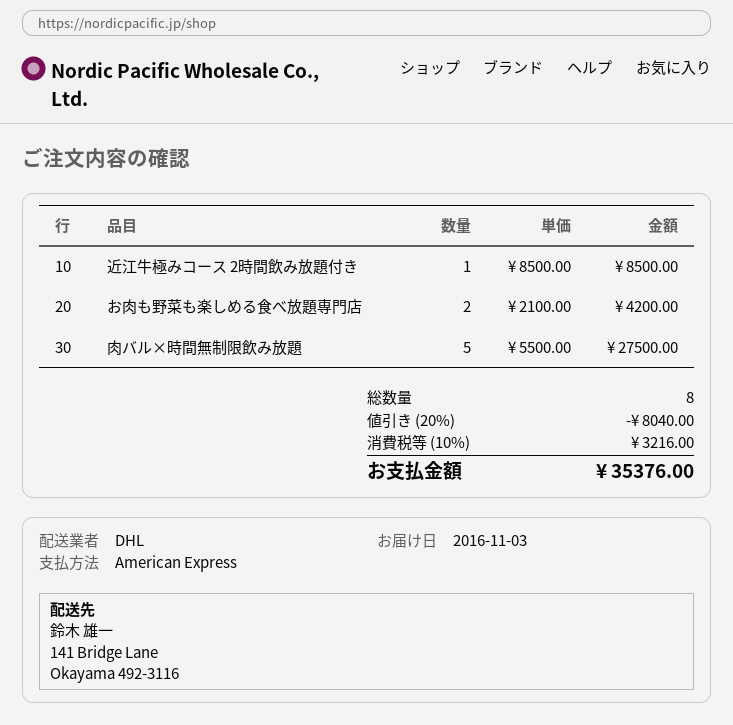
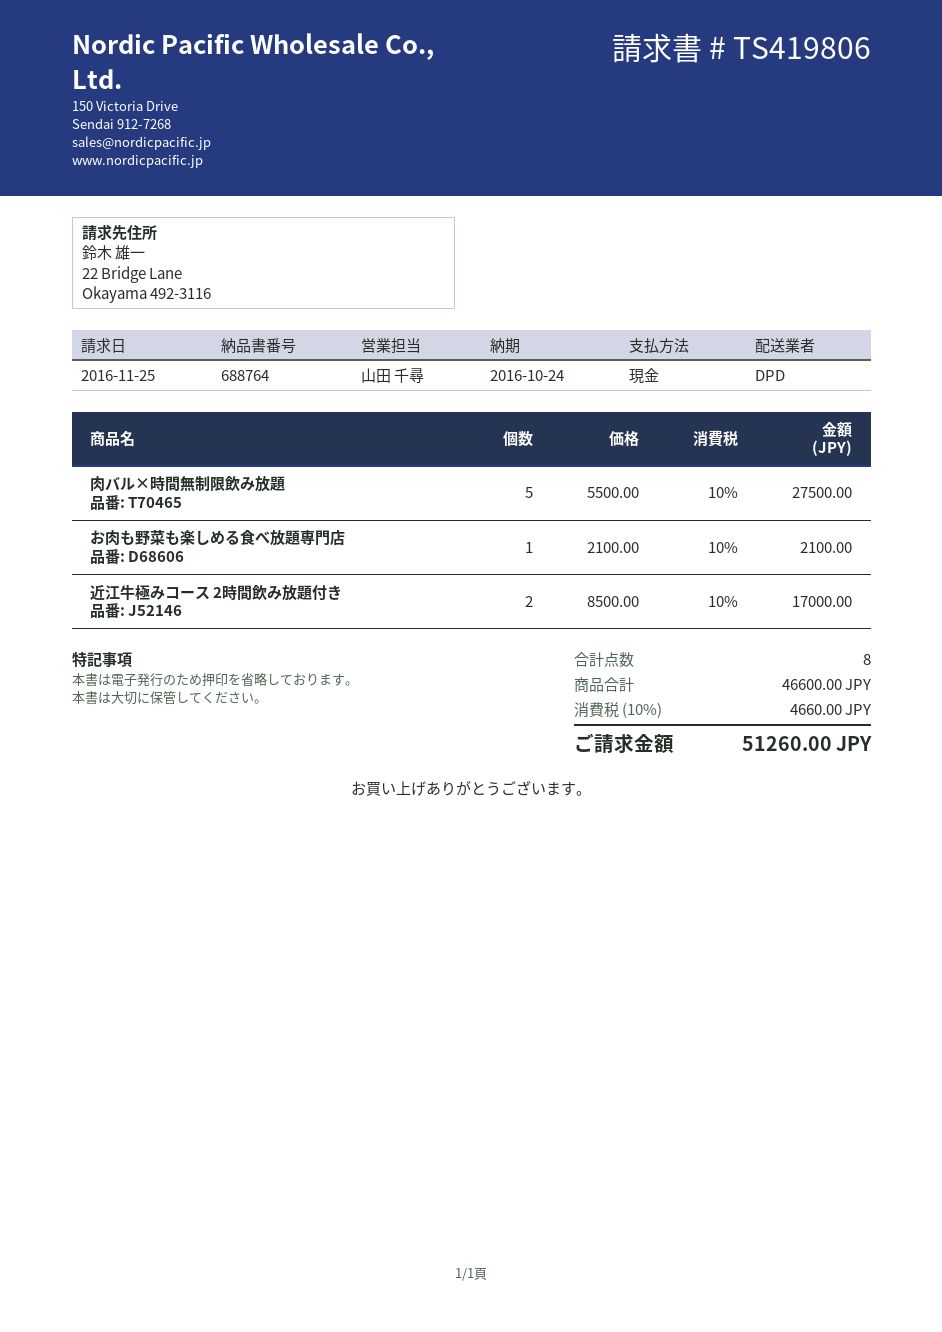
delivery date: 2016-11-03 -> 2016-10-24
payment method: American Express -> cash
shipping method: DHL -> DPD
近江牛極みコース 2時間飲み放題付き: 1 x 8500.00 = 8500.00 -> 2 x 8500.00 = 17000.00
お肉も野菜も楽しめる食べ放題専門店: 2 x 2100.00 = 4200.00 -> 1 x 2100.00 = 2100.00
discount: 20% = 8040.00 -> none
tax: 10% = 3216.00 -> 10% = 4660.00
total: 35376.00 -> 51260.00

